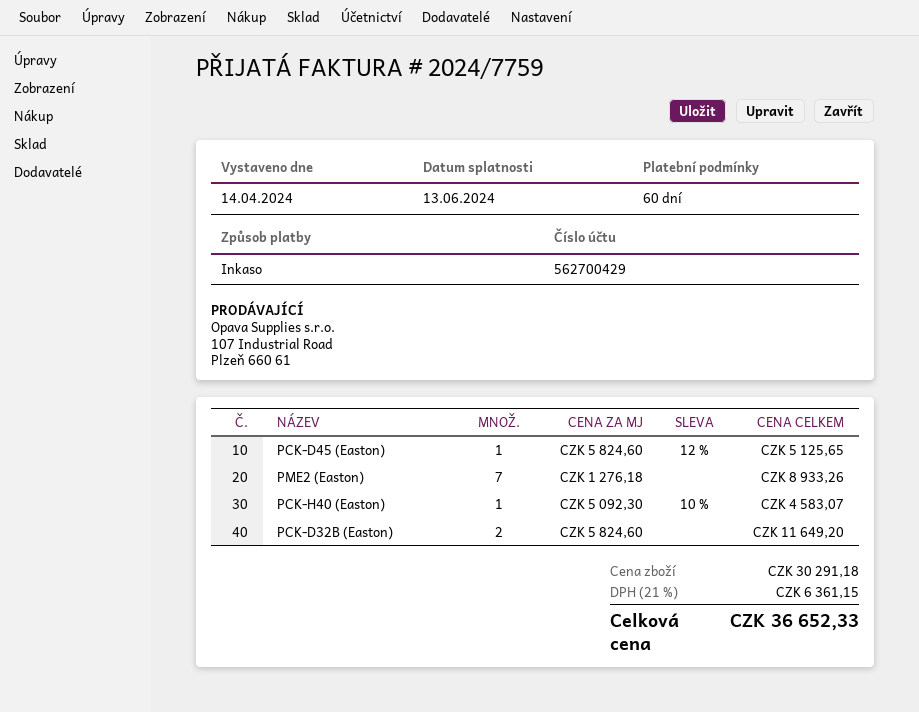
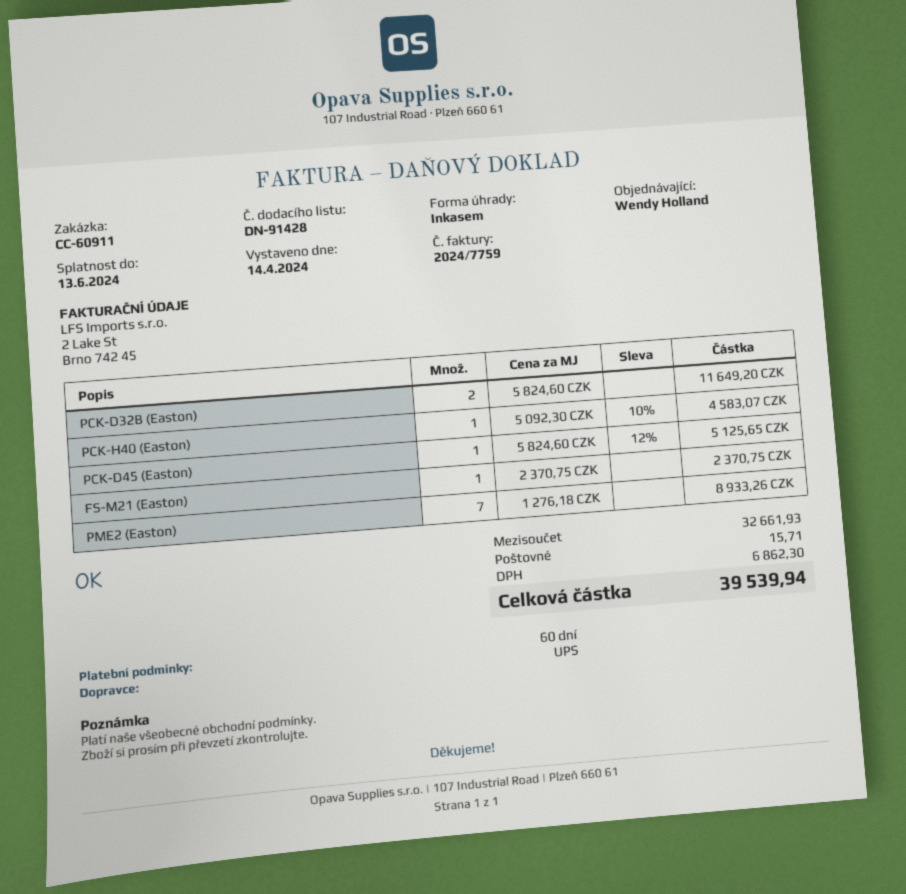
FS-M21 (Easton): none -> 1 x 2370.75 = 2370.75
subtotal: 30291.18 -> 32661.93
shipping: none -> 15.71
tax: 6361.15 -> 6862.30
total: 36652.33 -> 39539.94

